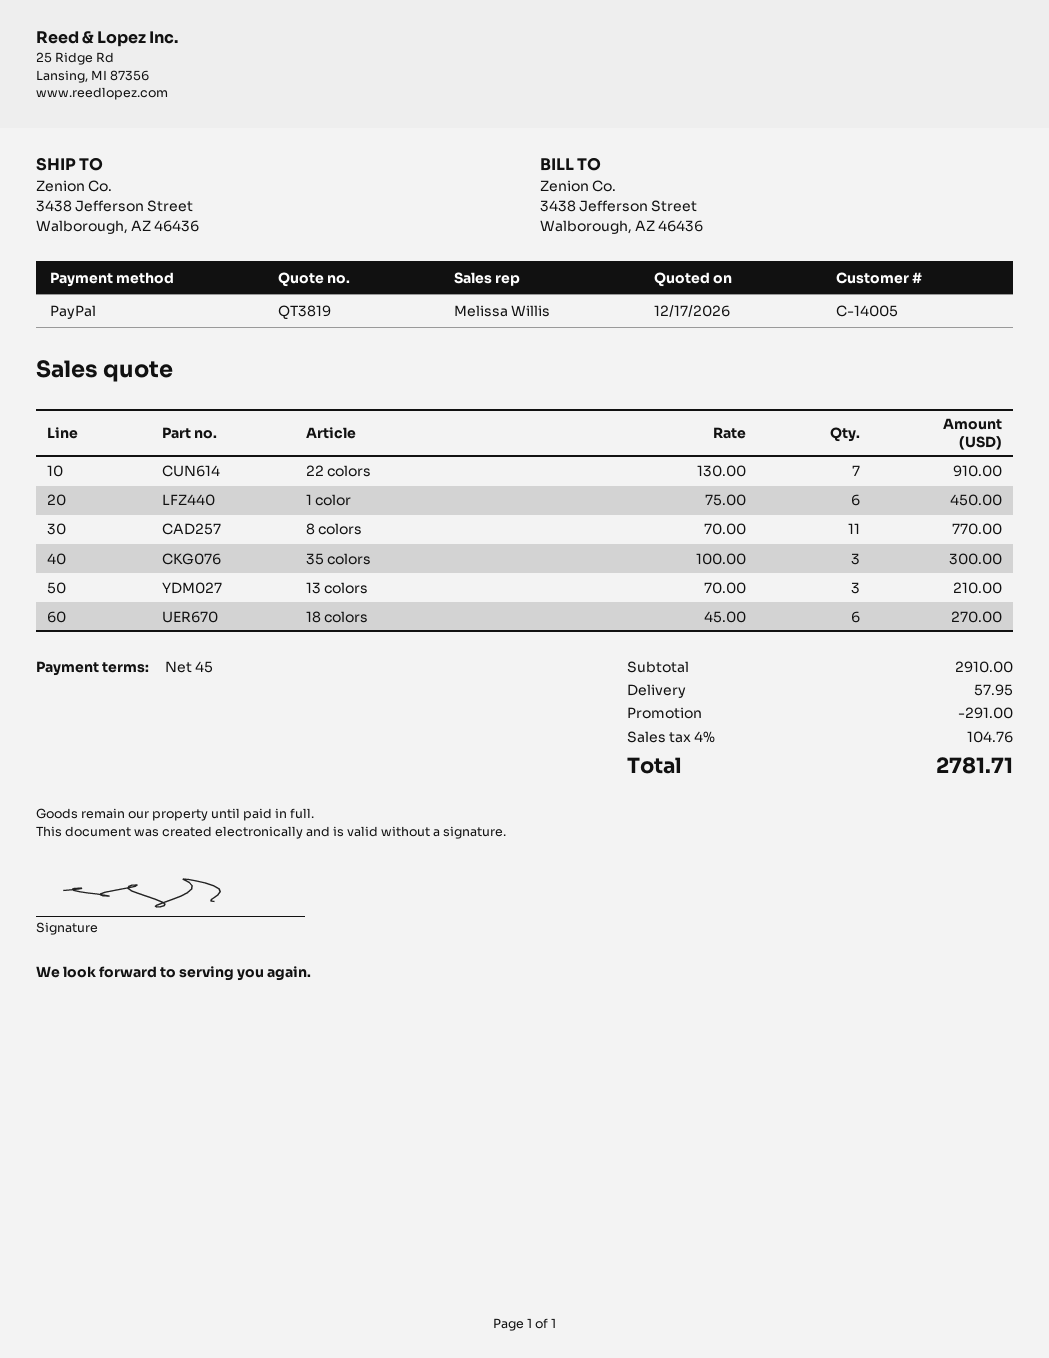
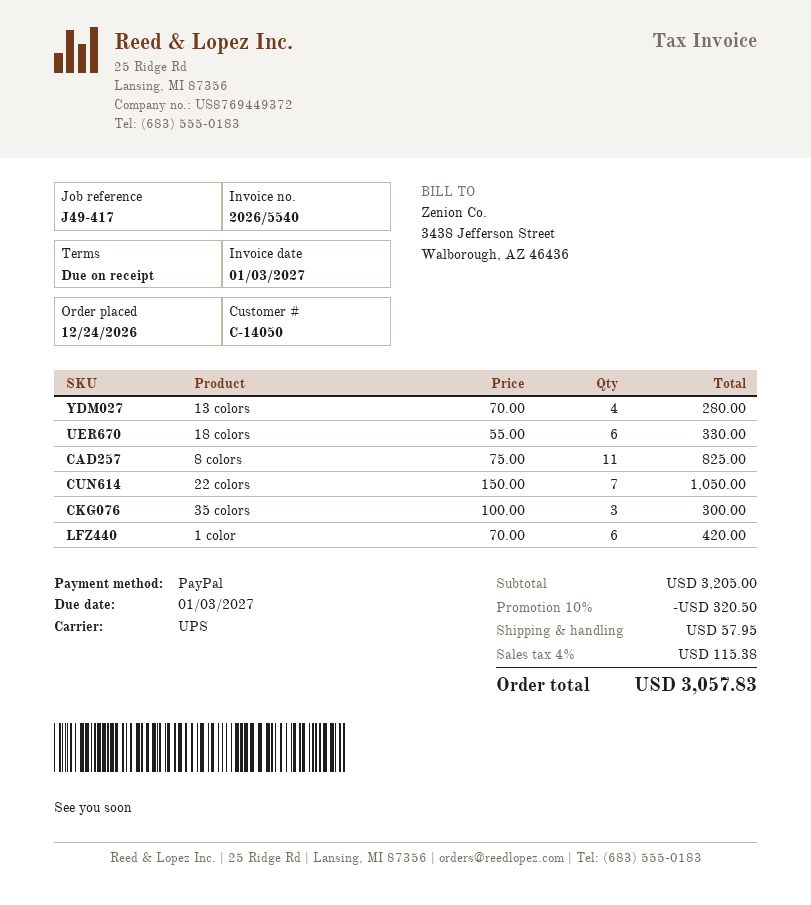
payment terms: 45 days -> on receipt
customer number: C-14005 -> C-14050
22 colors: 7 x 130.00 = 910.00 -> 7 x 150.00 = 1050.00
1 color: 6 x 75.00 = 450.00 -> 6 x 70.00 = 420.00
8 colors: 11 x 70.00 = 770.00 -> 11 x 75.00 = 825.00
13 colors: 3 x 70.00 = 210.00 -> 4 x 70.00 = 280.00
18 colors: 6 x 45.00 = 270.00 -> 6 x 55.00 = 330.00
subtotal: 2910.00 -> 3205.00
discount: 291.00 -> 320.50
tax: 4% = 104.76 -> 4% = 115.38
total: 2781.71 -> 3057.83

